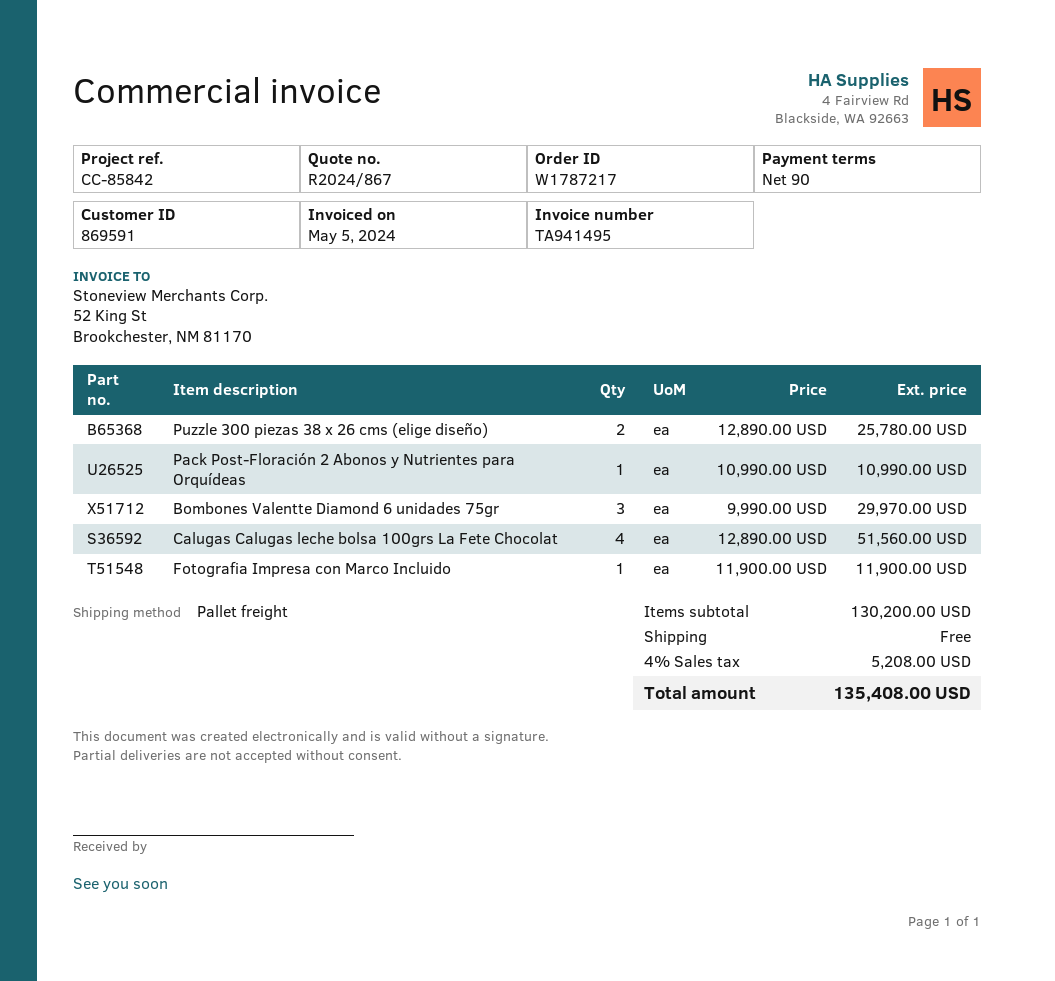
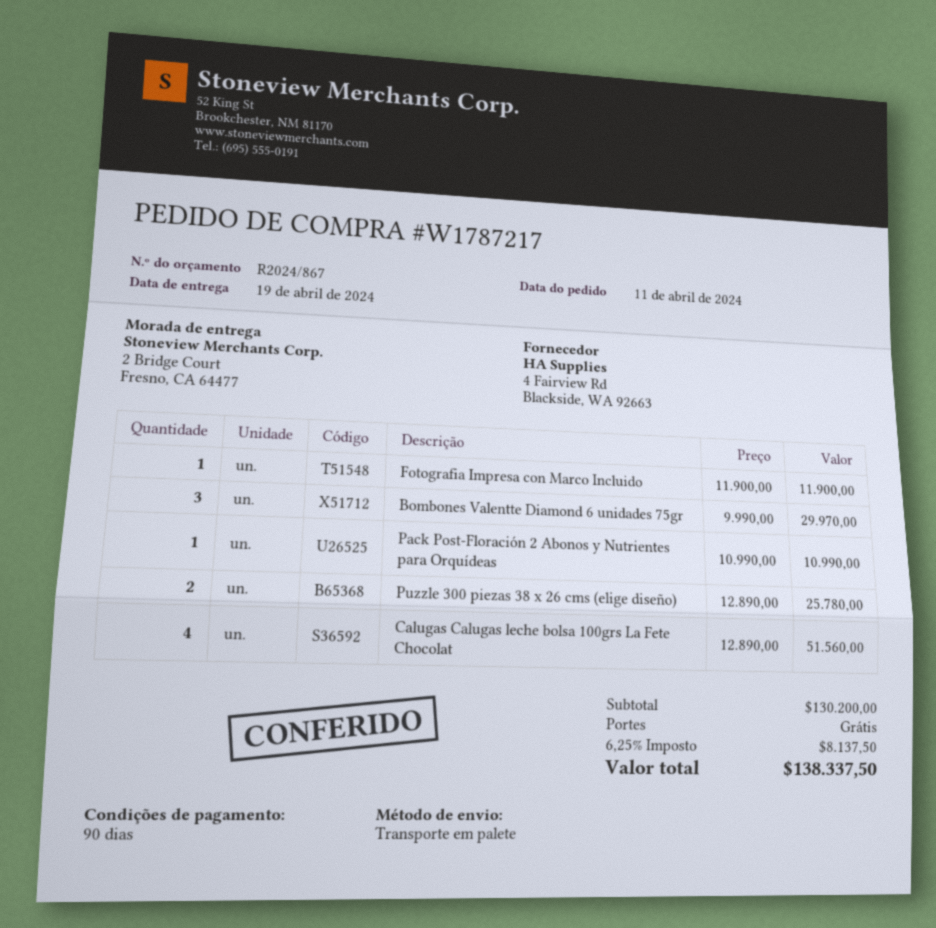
tax: 4% = 5208.00 -> 6.25% = 8137.50
total: 135408.00 -> 138337.50

